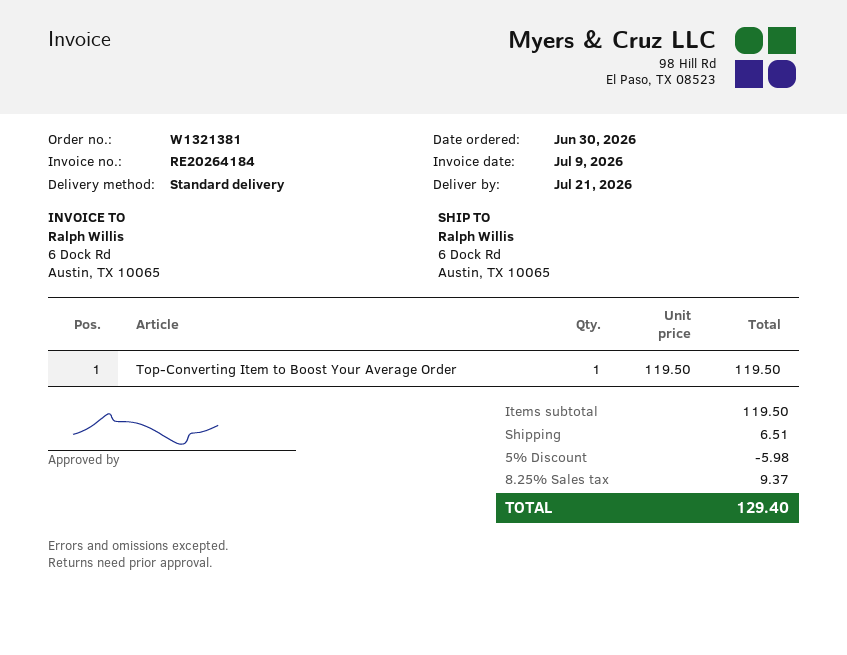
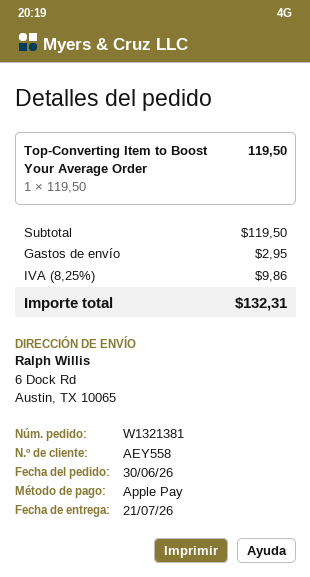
discount: 5% = 5.98 -> none
shipping: 6.51 -> 2.95
tax: 8.25% = 9.37 -> 8.25% = 9.86
total: 129.40 -> 132.31

